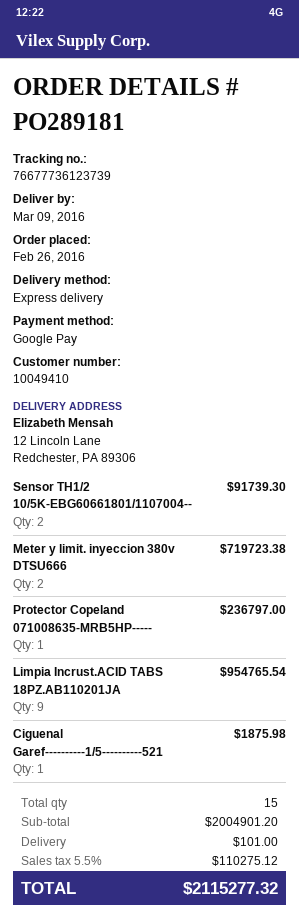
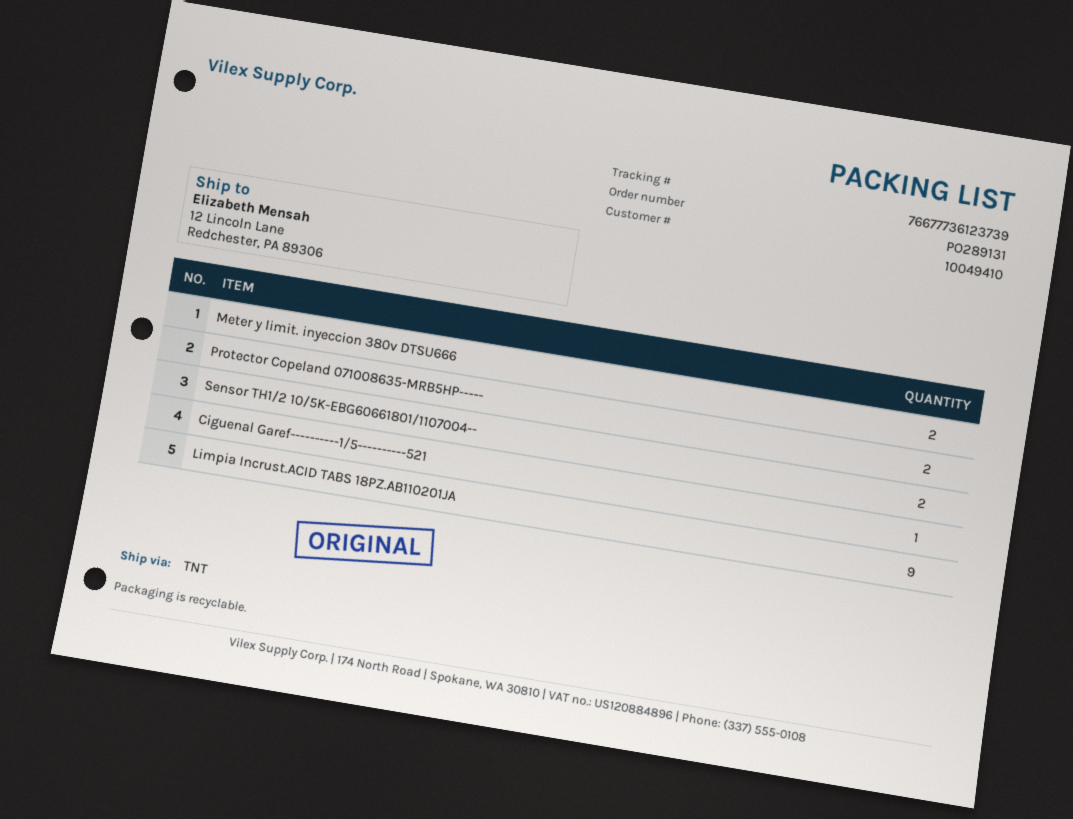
order number: PO289181 -> PO289131
shipping method: express -> TNT
Protector Copeland 071008635-MRB5HP-----: 1 -> 2

